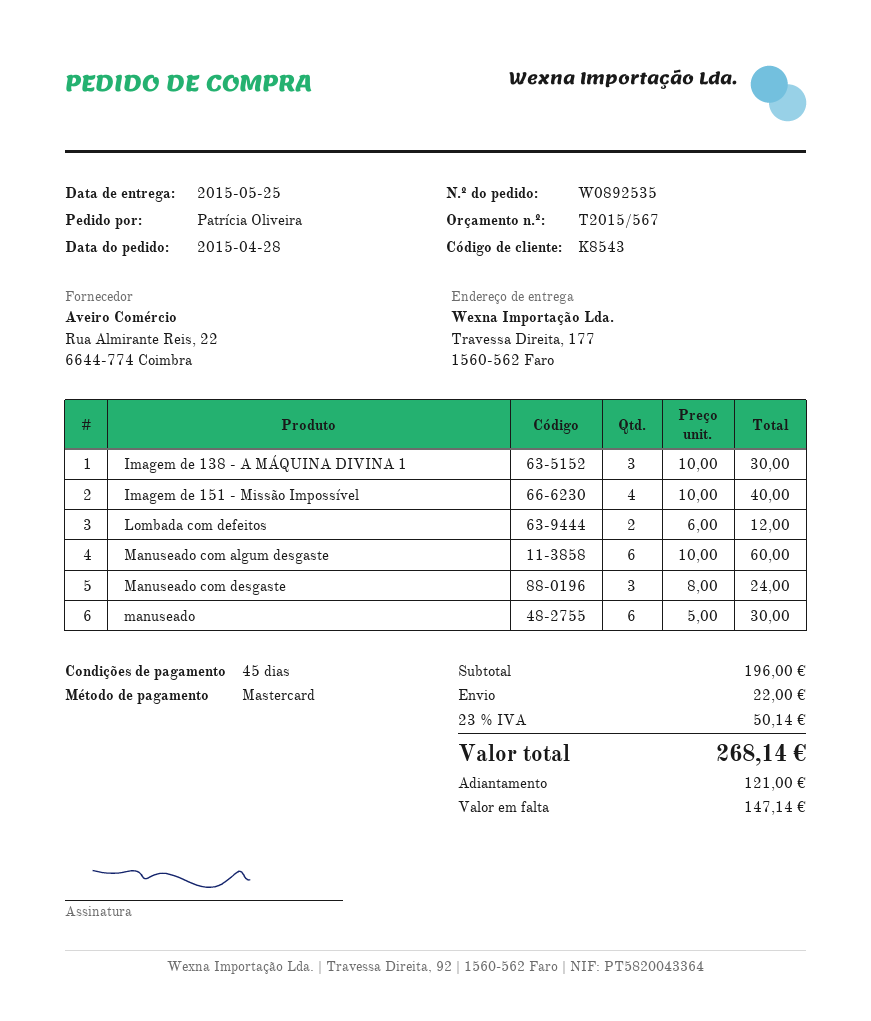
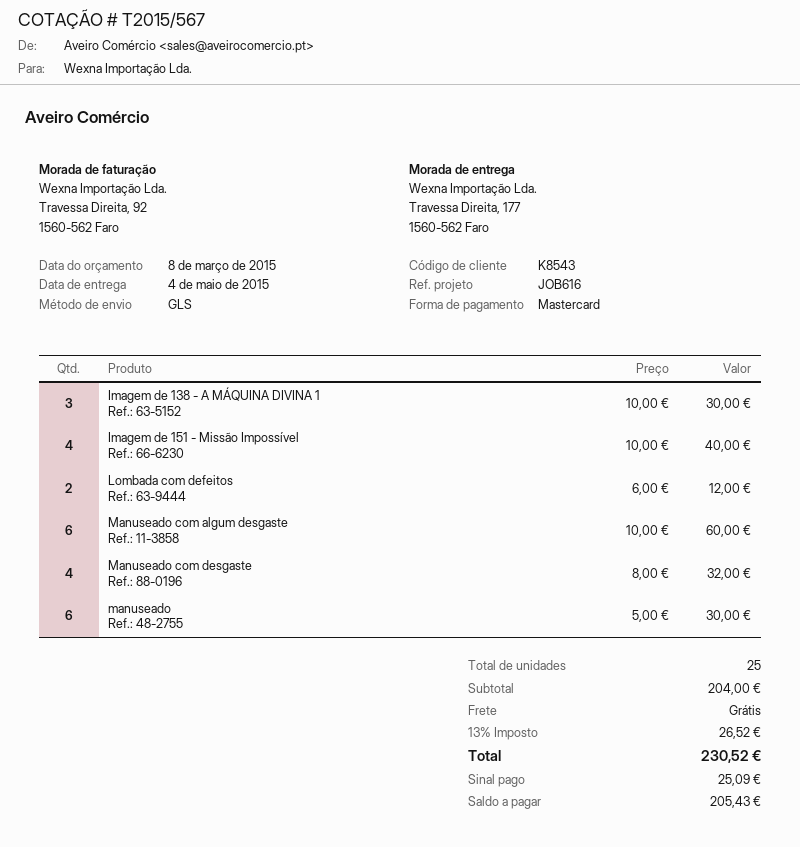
delivery date: 2015-05-25 -> 2015-05-04
Manuseado com desgaste: 3 x 8.00 = 24.00 -> 4 x 8.00 = 32.00
subtotal: 196.00 -> 204.00
shipping: 22.00 -> 0.00
tax: 23% = 50.14 -> 13% = 26.52
total: 268.14 -> 230.52
deposit: 121.00 -> 25.09
balance: 147.14 -> 205.43

